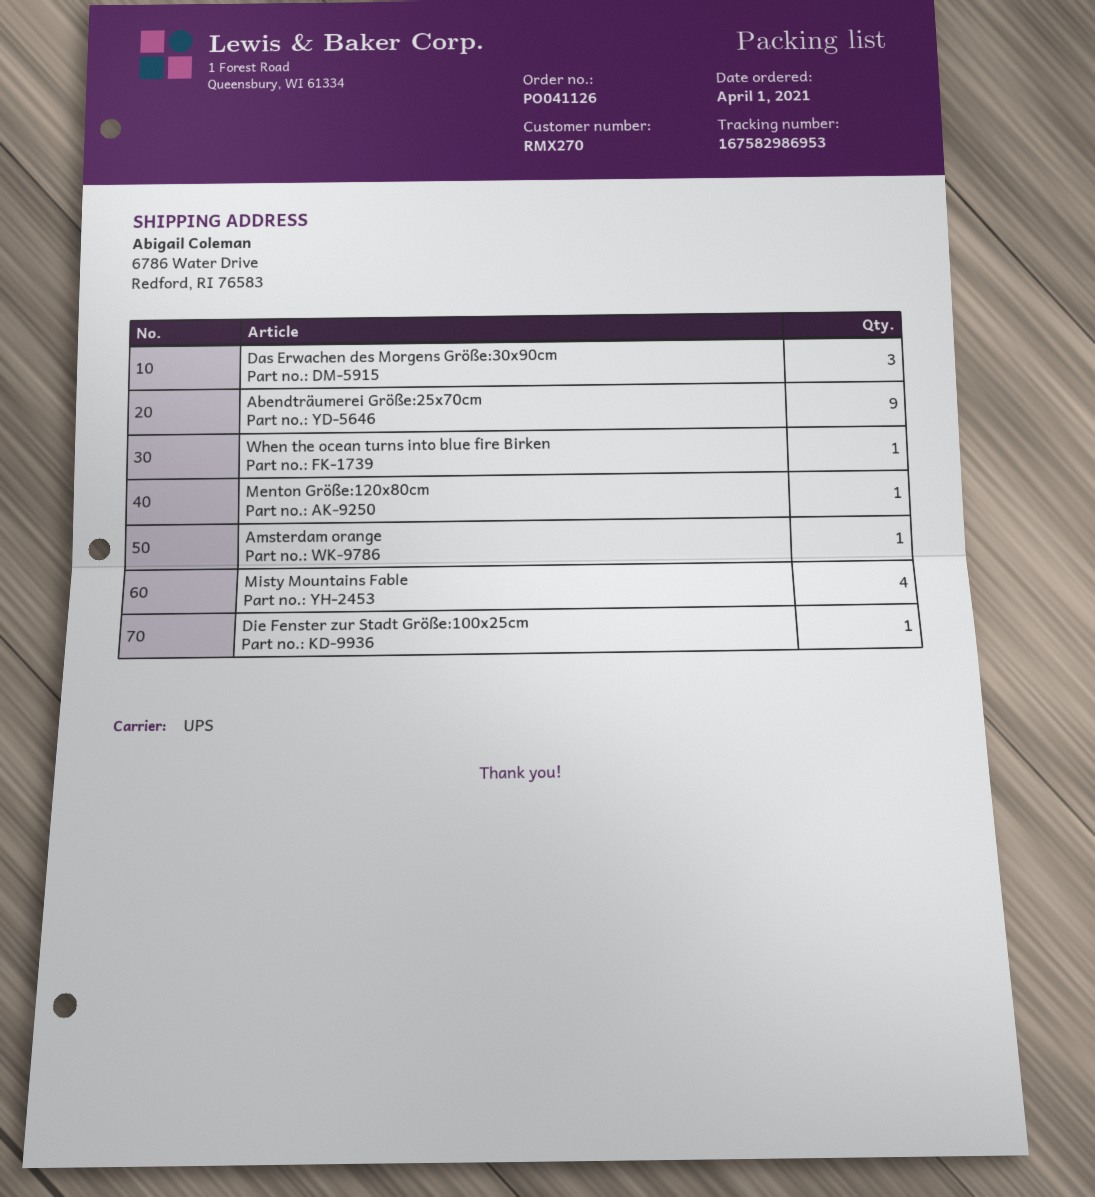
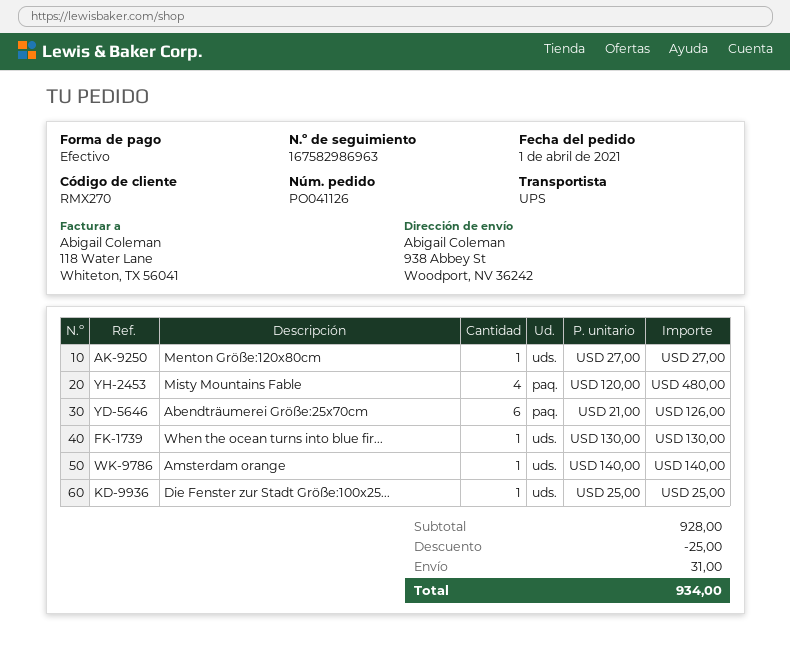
tracking number: 167582986953 -> 167582986963
ship to: 6786 Water Drive, Redford, RI 76583 -> 938 Abbey St, Woodport, NV 36242
Das Erwachen des Morgens Größe:30x90cm: 3 -> none
Abendträumerei Größe:25x70cm: 9 -> 6

